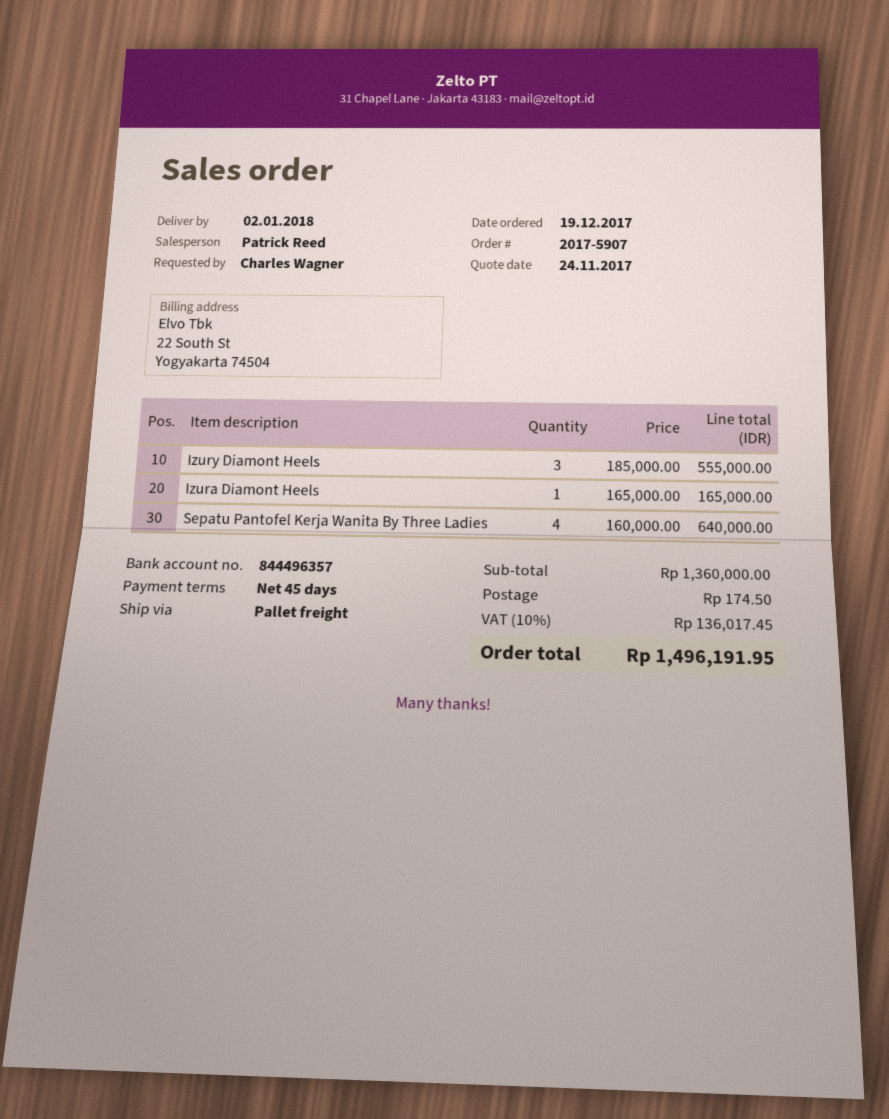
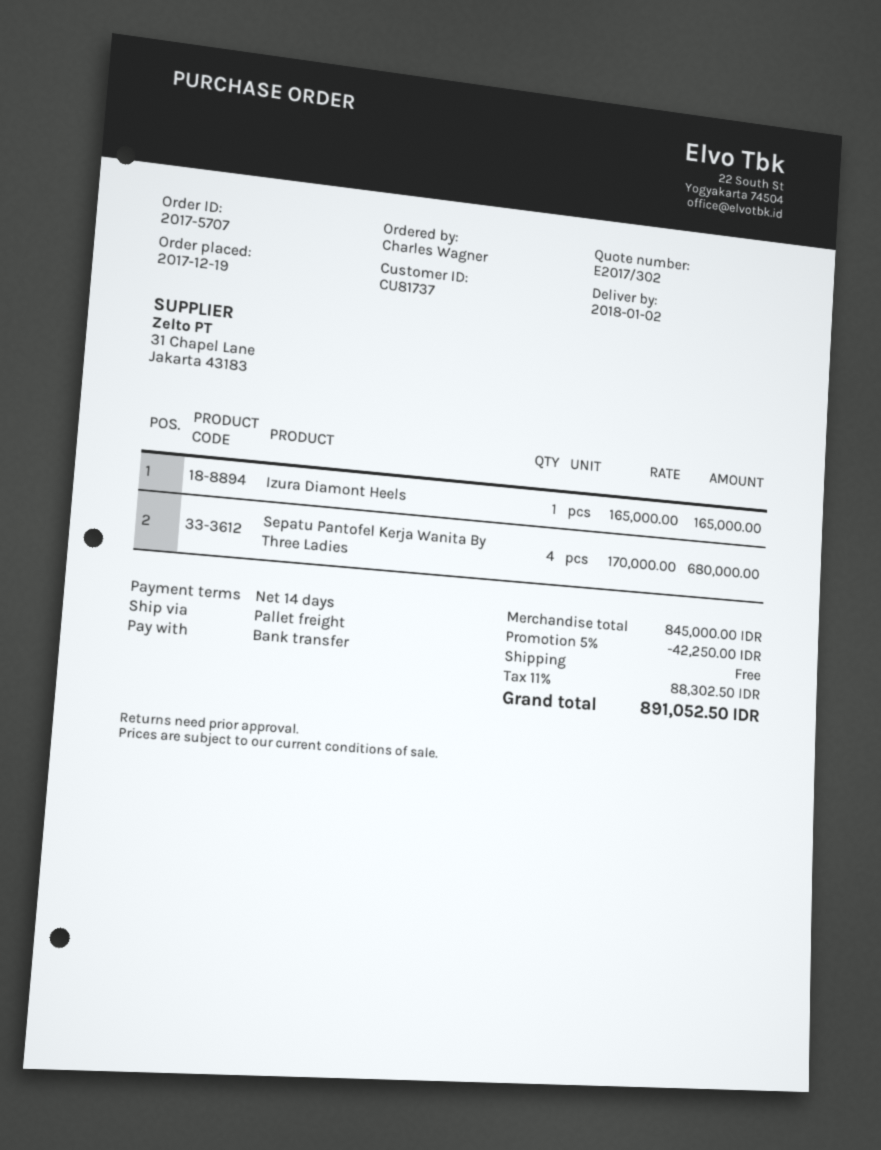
order number: 2017-5907 -> 2017-5707
payment terms: 45 days -> 14 days
Izury Diamont Heels: 3 x 185000.00 = 555000.00 -> none
Sepatu Pantofel Kerja Wanita By Three Ladies: 4 x 160000.00 = 640000.00 -> 4 x 170000.00 = 680000.00
subtotal: 1360000.00 -> 845000.00
discount: none -> 5% = 42250.00
shipping: 174.50 -> 0.00
tax: 10% = 136017.45 -> 11% = 88302.50
total: 1496191.95 -> 891052.50

